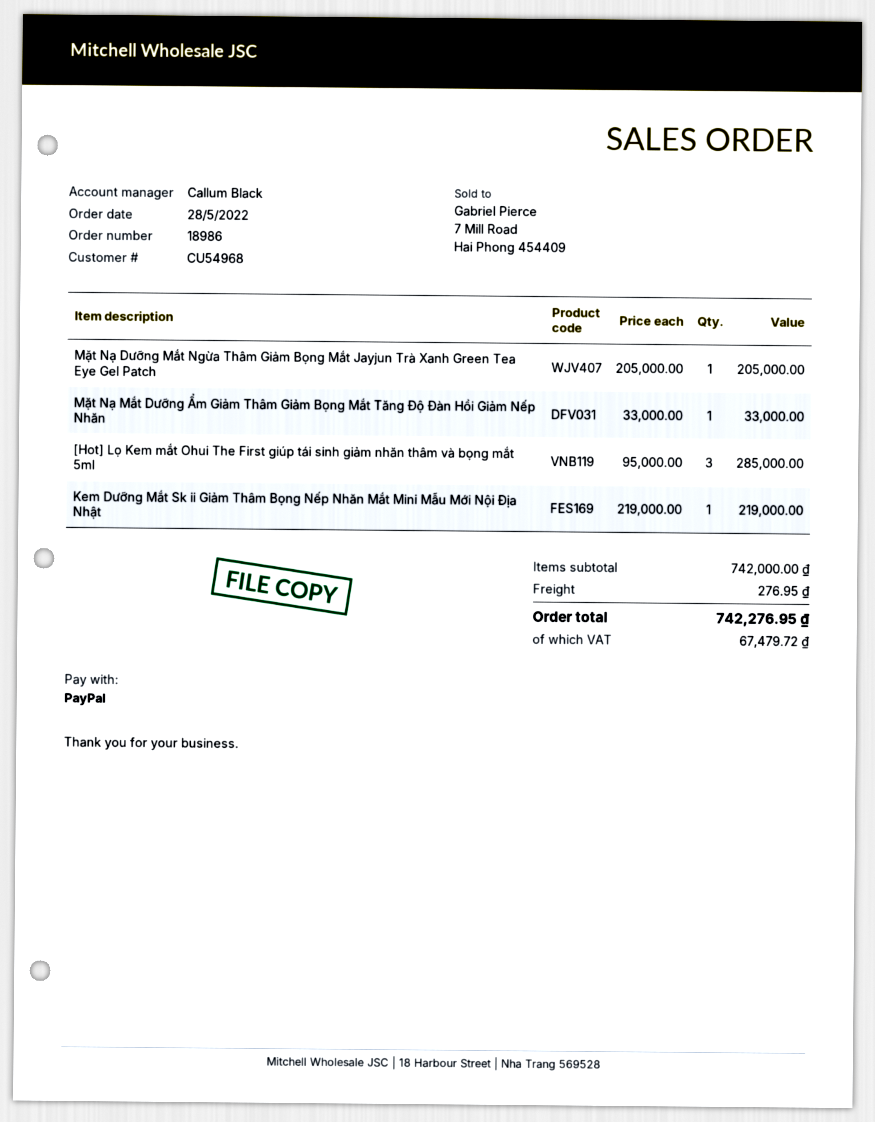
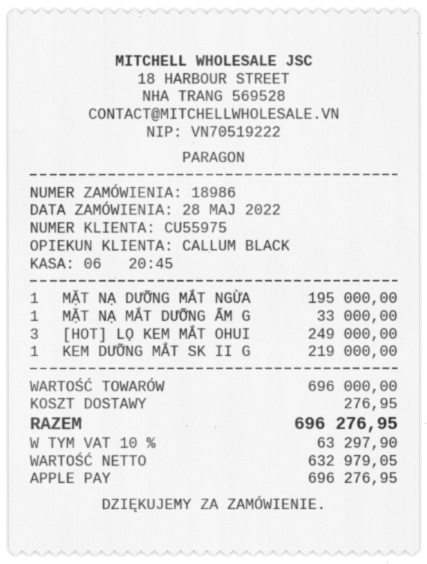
customer number: CU54968 -> CU55975
payment method: PayPal -> Apple Pay
Mặt Nạ Dưỡng Mắt Ngừa Thâm Giảm Bọng Mắt Jayjun Trà Xanh Green Tea Eye Gel Patch: 1 for 205000.00 -> 1 for 195000.00
[Hot] Lọ Kem mắt Ohui The First giúp tái sinh giảm nhăn thâm và bọng mắt 5ml: 3 for 285000.00 -> 3 for 249000.00
subtotal: 742000.00 -> 696000.00
tax: 67479.72 -> 63297.90
total: 742276.95 -> 696276.95

